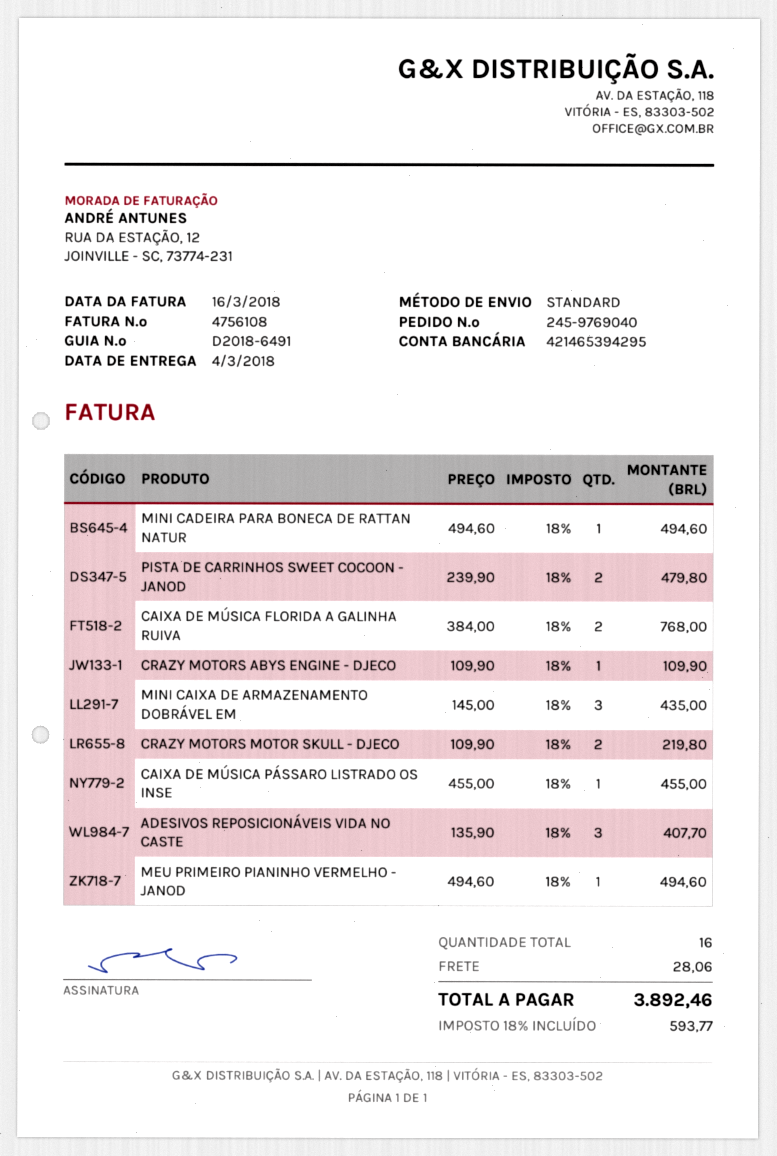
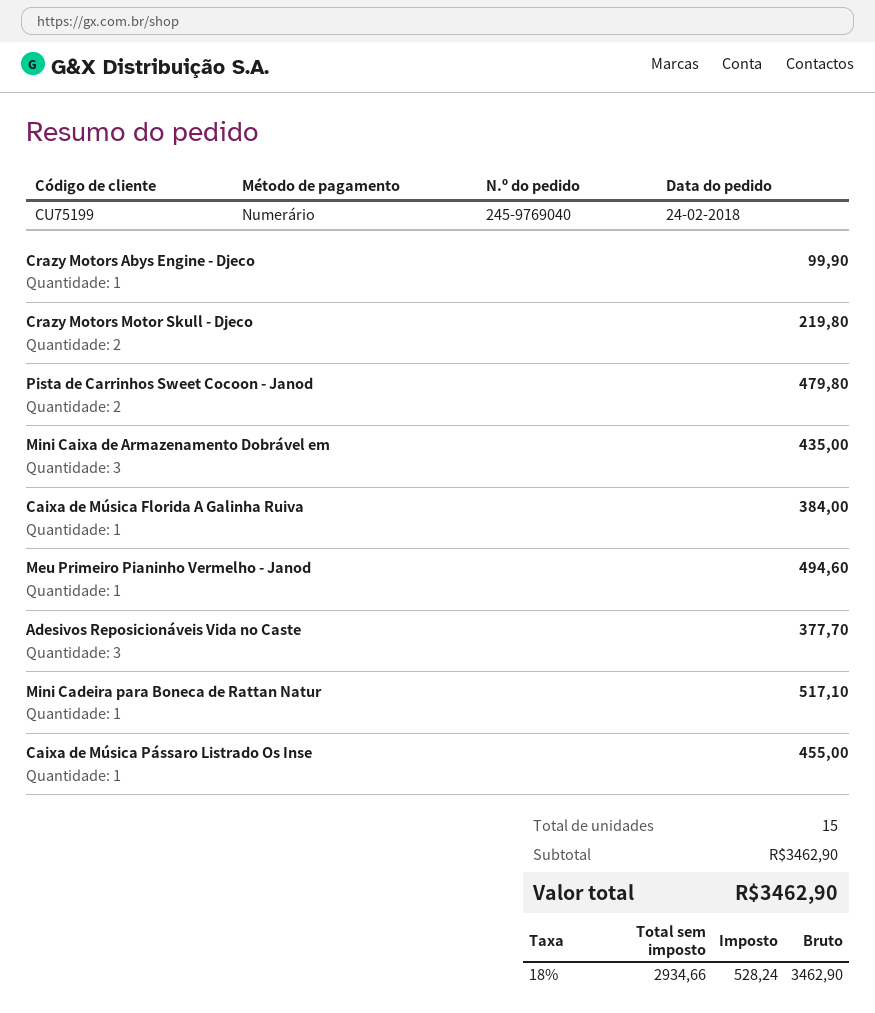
MINI CADEIRA PARA BONECA DE RATTAN NATUR: 1 for 494.60 -> 1 for 517.10
CAIXA DE MÚSICA FLORIDA A GALINHA RUIVA: 2 for 768.00 -> 1 for 384.00
CRAZY MOTORS ABYS ENGINE - DJECO: 1 for 109.90 -> 1 for 99.90
ADESIVOS REPOSICIONÁVEIS VIDA NO CASTE: 3 for 407.70 -> 3 for 377.70
total quantity: 16 -> 15
shipping: 28.06 -> none
tax: 18% = 593.77 -> 18% = 528.24
total: 3892.46 -> 3462.90

